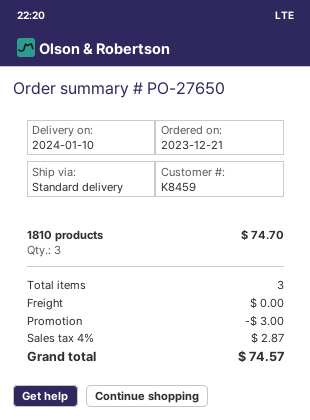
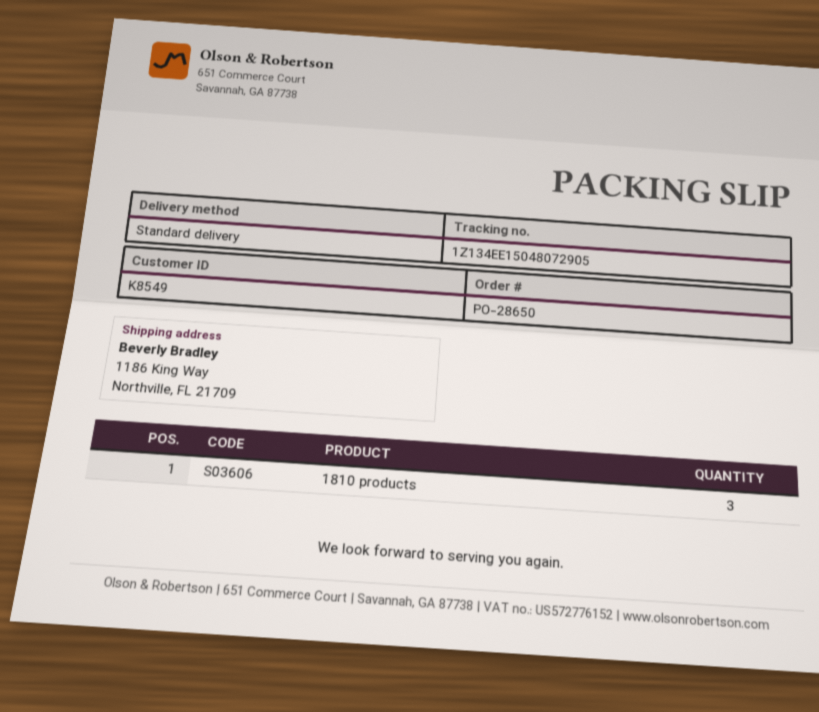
order number: PO-27650 -> PO-28650
customer number: K8459 -> K8549

